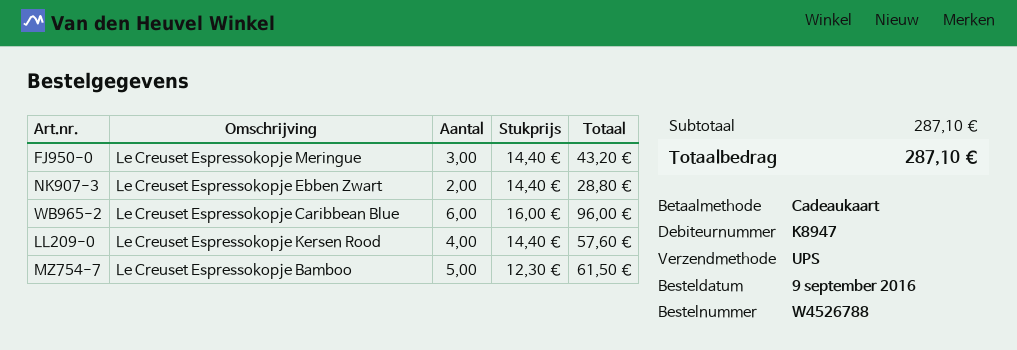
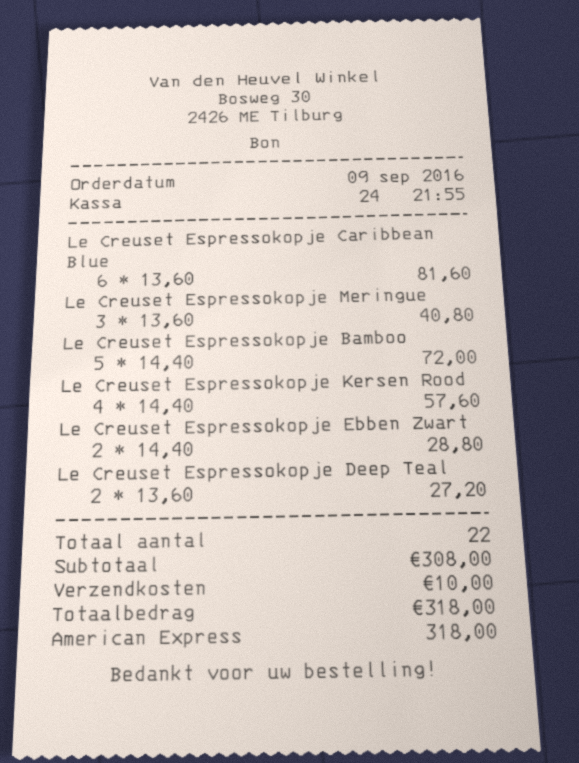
payment method: gift card -> American Express
Le Creuset Espressokopje Meringue: 3 x 14.40 = 43.20 -> 3 x 13.60 = 40.80
Le Creuset Espressokopje Caribbean Blue: 6 x 16.00 = 96.00 -> 6 x 13.60 = 81.60
Le Creuset Espressokopje Bamboo: 5 x 12.30 = 61.50 -> 5 x 14.40 = 72.00
Le Creuset Espressokopje Deep Teal: none -> 2 x 13.60 = 27.20
subtotal: 287.10 -> 308.00
shipping: none -> 10.00
total: 287.10 -> 318.00

